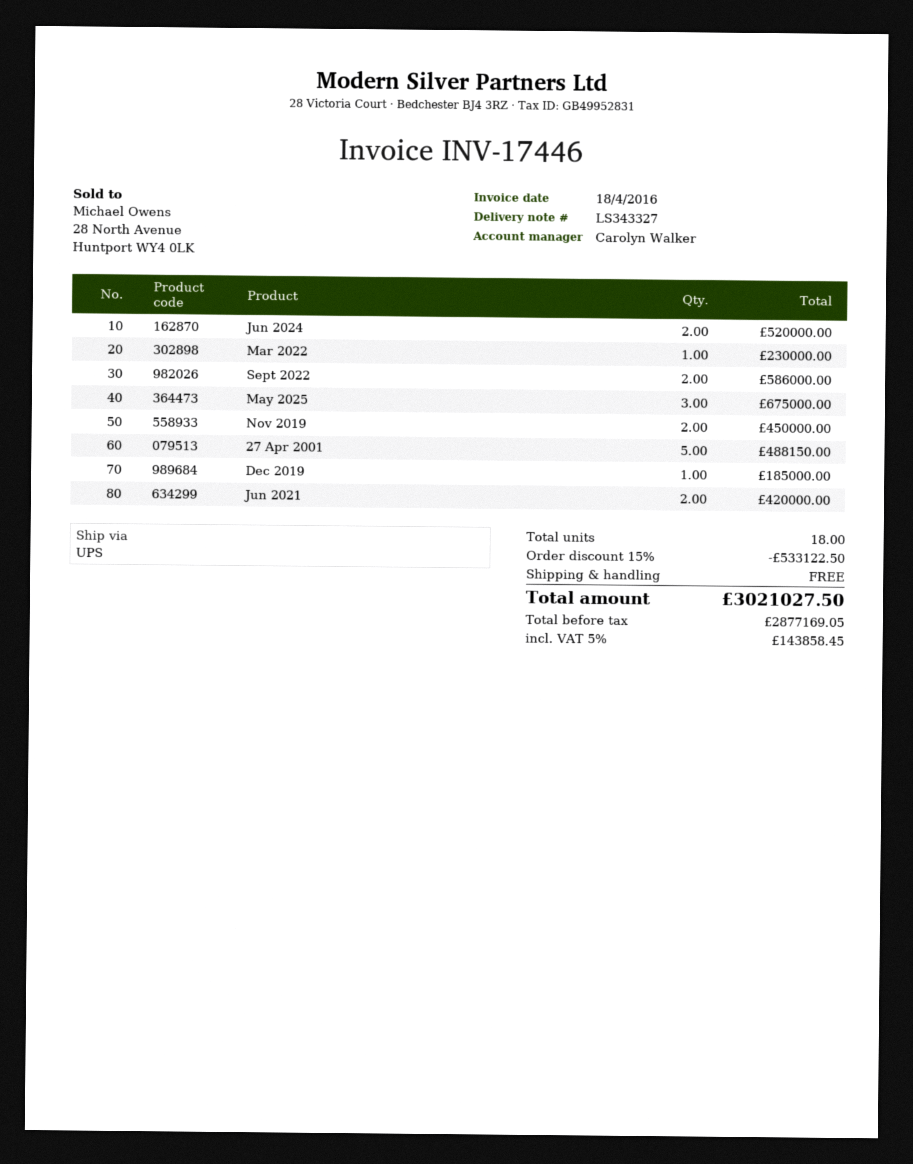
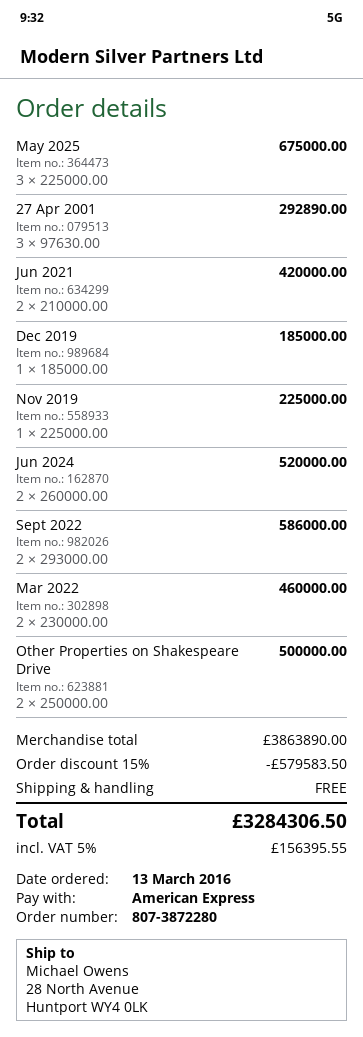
Mar 2022: 1 for 230000.00 -> 2 for 460000.00
Nov 2019: 2 for 450000.00 -> 1 for 225000.00
27 Apr 2001: 5 for 488150.00 -> 3 for 292890.00
Other Properties on Shakespeare Drive: none -> 2 for 500000.00
discount: 15% = 533122.50 -> 15% = 579583.50
tax: 5% = 143858.45 -> 5% = 156395.55
total: 3021027.50 -> 3284306.50

